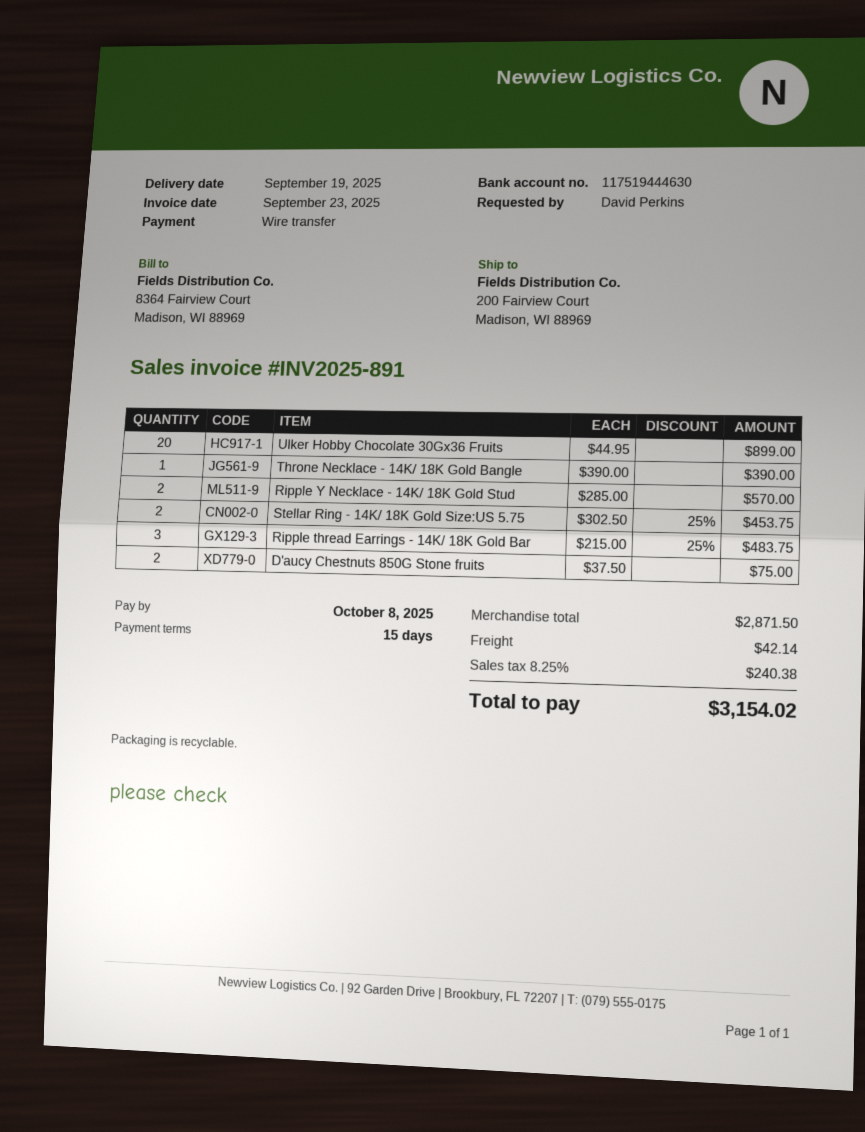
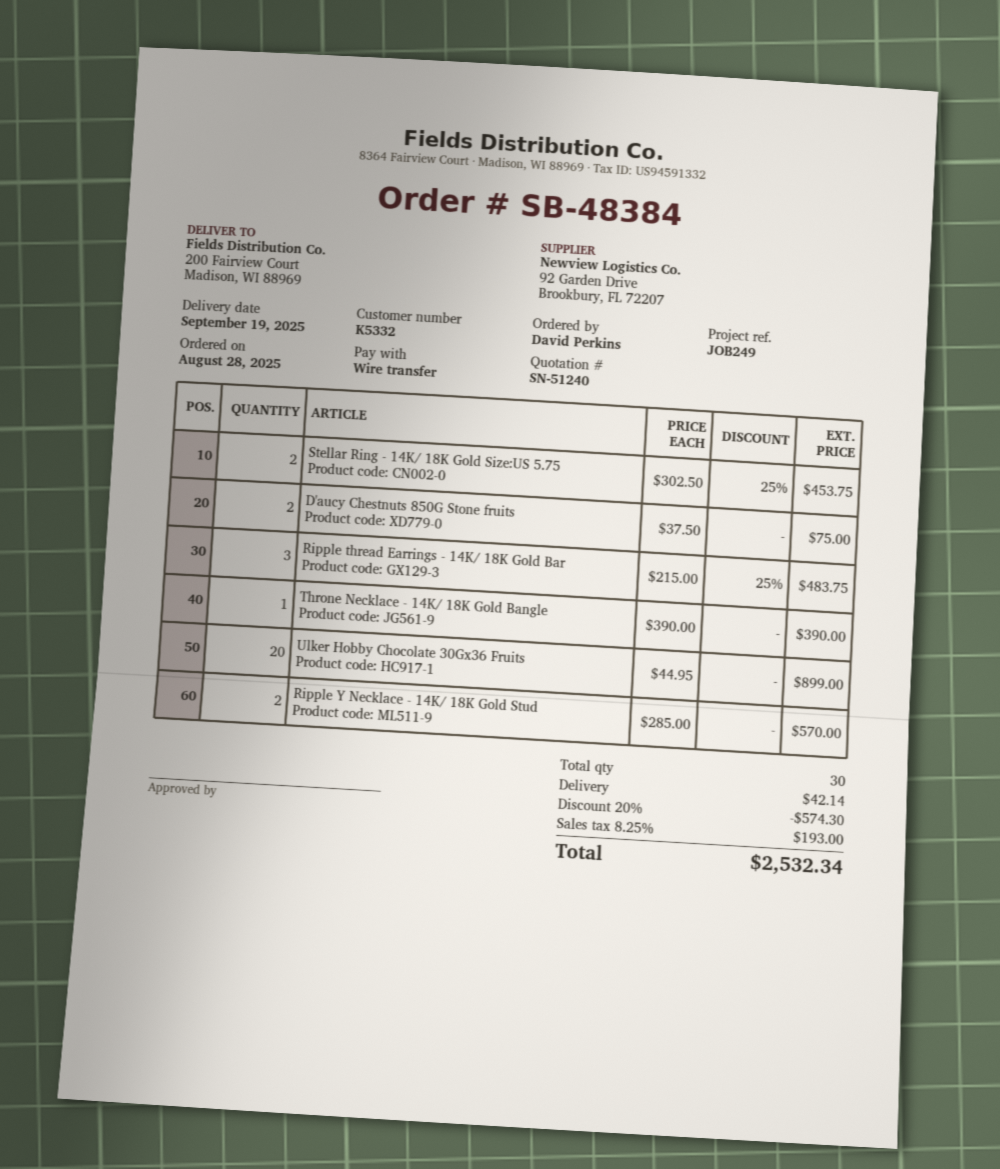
discount: none -> 20% = 574.30
tax: 8.25% = 240.38 -> 8.25% = 193.00
total: 3154.02 -> 2532.34

